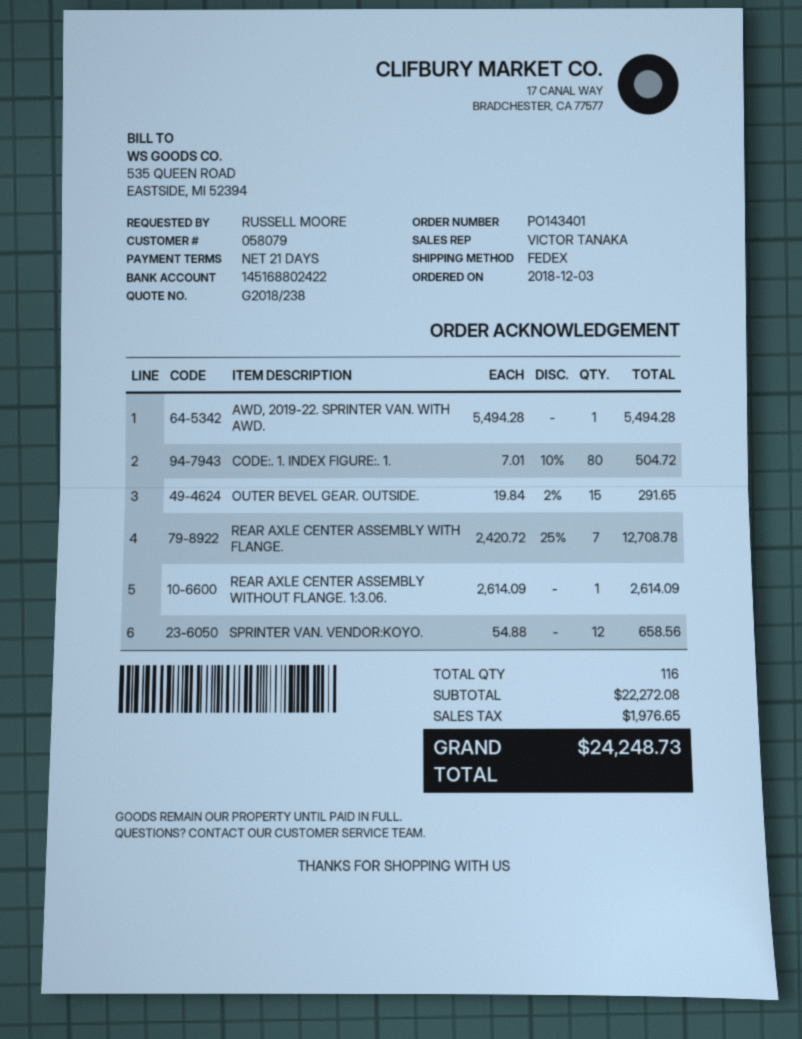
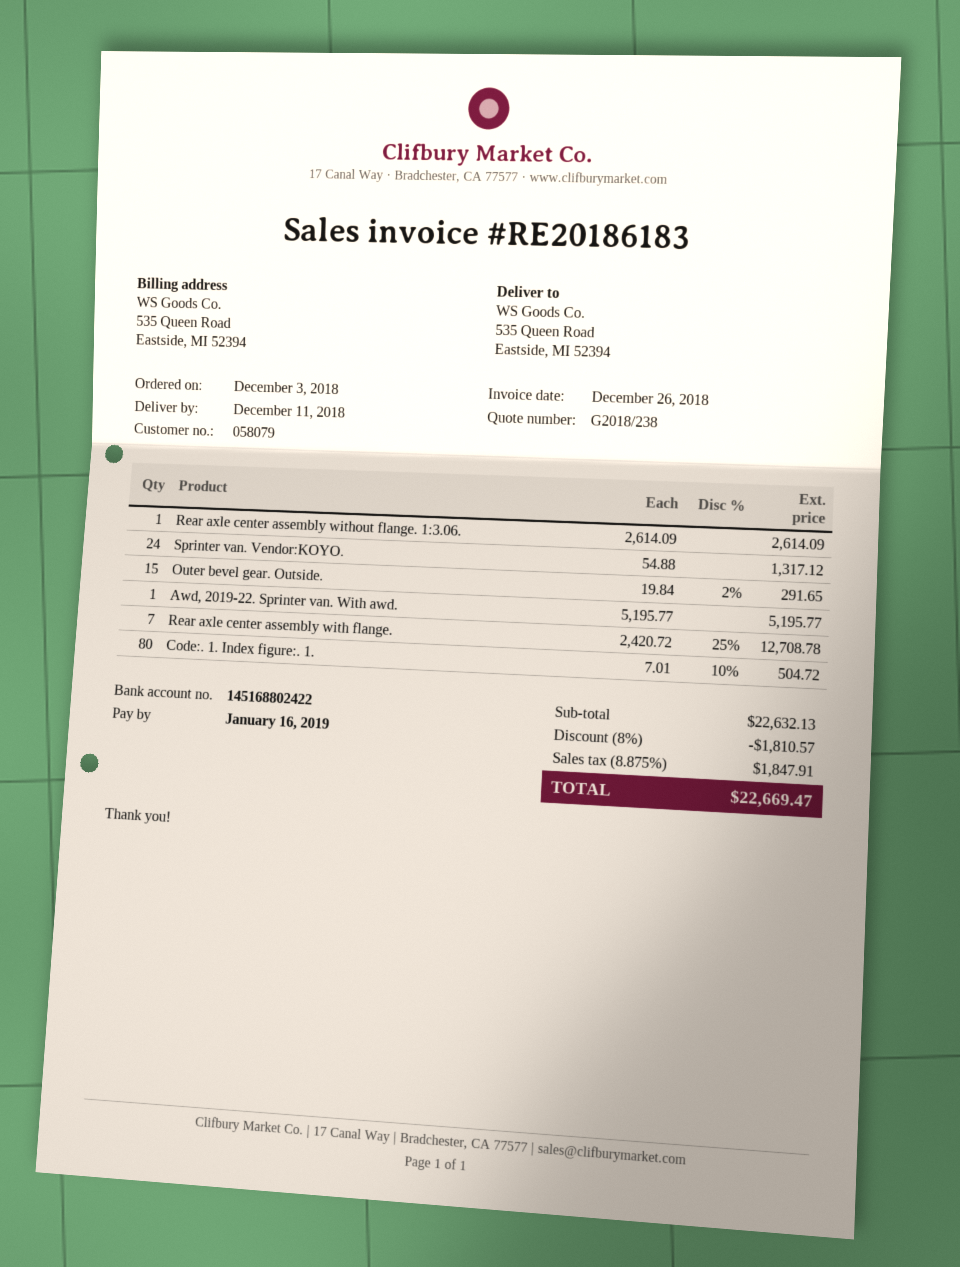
AWD, 2019-22. SPRINTER VAN. WITH AWD.: 1 x 5494.28 = 5494.28 -> 1 x 5195.77 = 5195.77
SPRINTER VAN. VENDOR:KOYO.: 12 x 54.88 = 658.56 -> 24 x 54.88 = 1317.12
subtotal: 22272.08 -> 22632.13
discount: none -> 8% = 1810.57
tax: 1976.65 -> 1847.91
total: 24248.73 -> 22669.47

